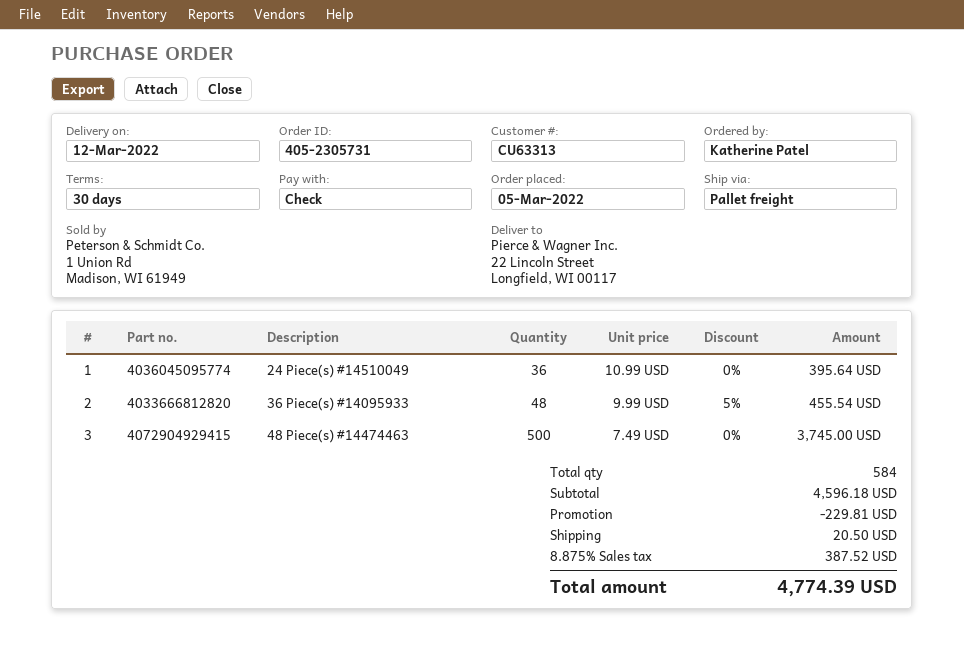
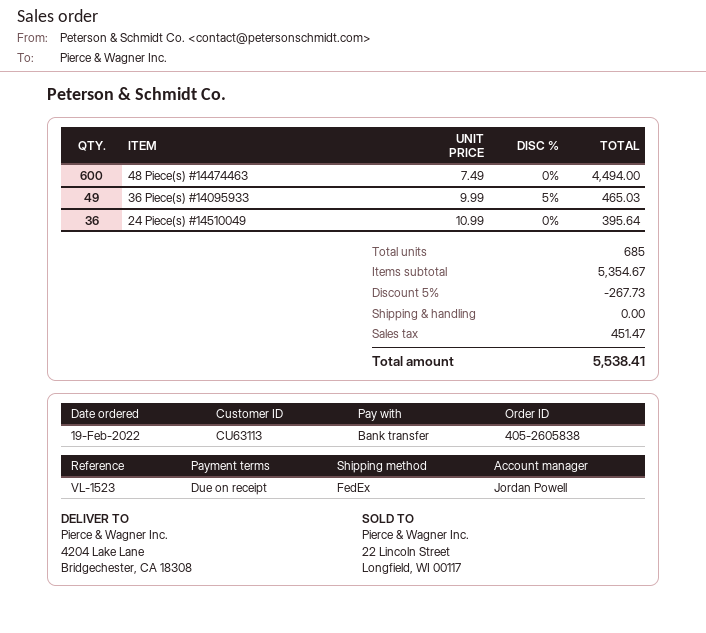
order number: 405-2305731 -> 405-2605838
order date: 2022-03-05 -> 2022-02-19
payment terms: 30 days -> on receipt
customer number: CU63313 -> CU63113
payment method: cheque -> bank transfer
shipping method: pallet freight -> FedEx
ship to: 22 Lincoln Street, Longfield, WI 00117 -> 4204 Lake Lane, Bridgechester, CA 18308
36 Piece(s) #14095933: 48 x 9.99 - 5% = 455.54 -> 49 x 9.99 - 5% = 465.03
48 Piece(s) #14474463: 500 x 7.49 = 3745.00 -> 600 x 7.49 = 4494.00
total quantity: 584 -> 685
subtotal: 4596.18 -> 5354.67
discount: 229.81 -> 267.73
shipping: 20.50 -> 0.00
tax: 387.52 -> 451.47
total: 4774.39 -> 5538.41

